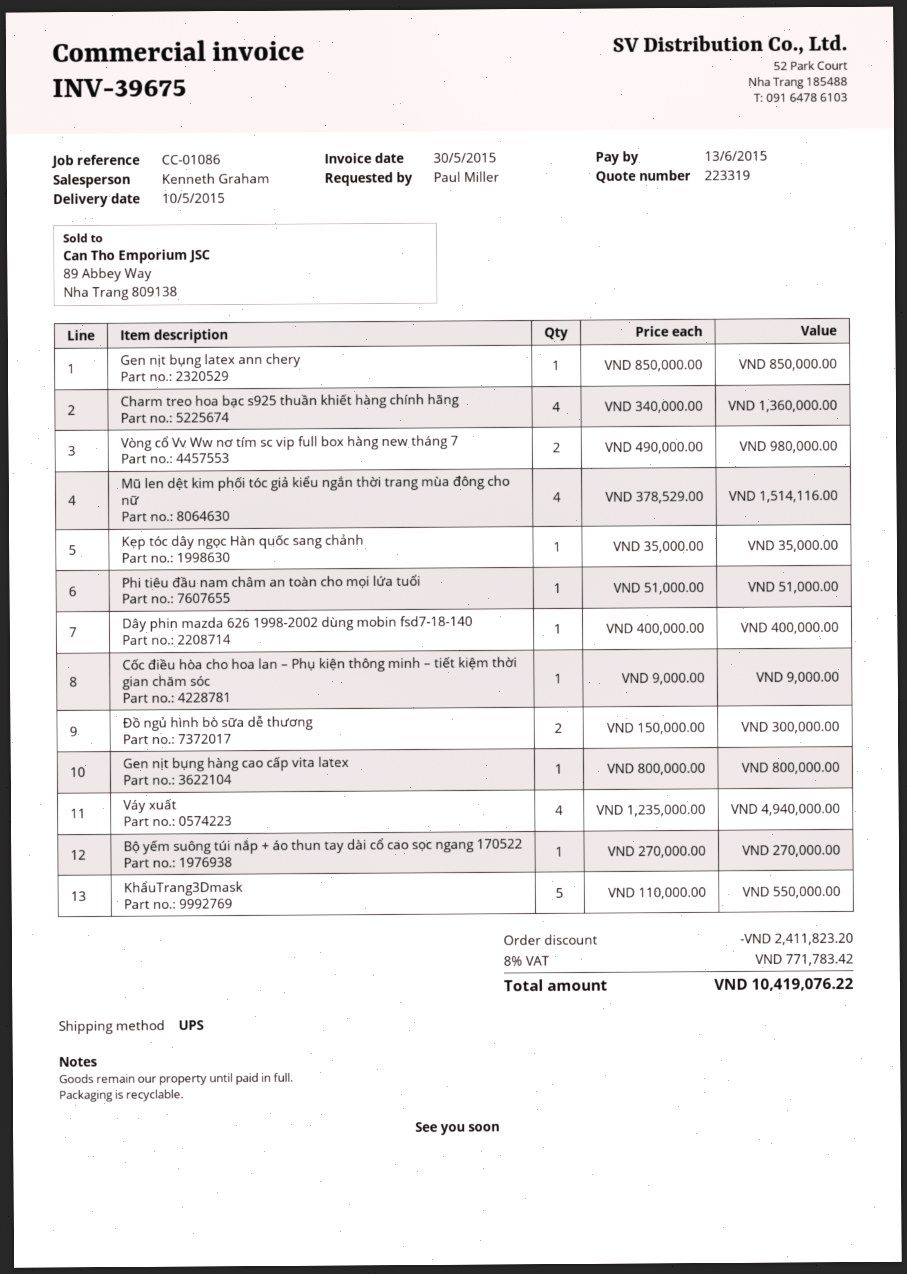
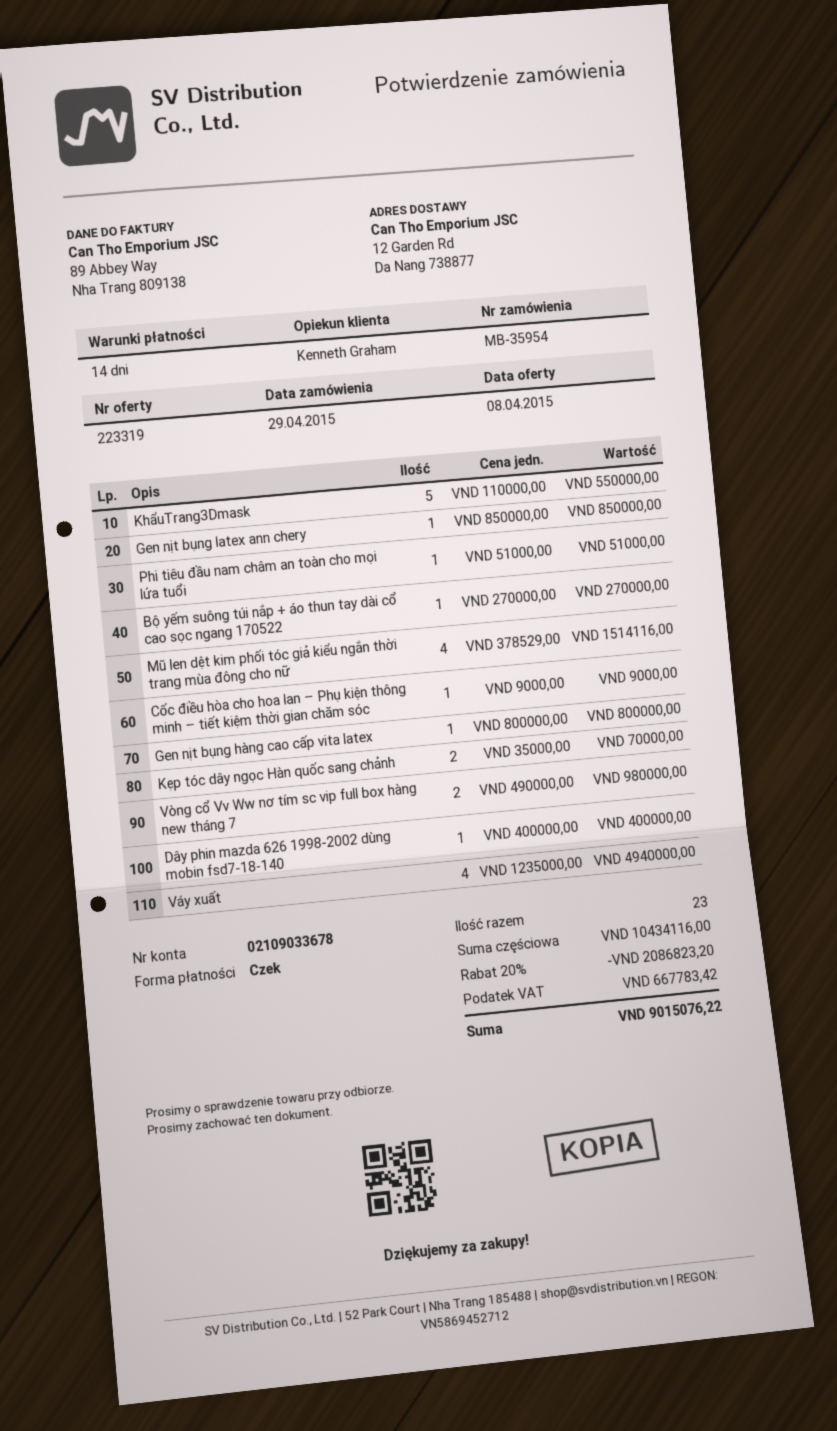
Charm treo hoa bạc s925 thuần khiết hàng chính hãng: 4 x 340000.00 = 1360000.00 -> none
Kẹp tóc dây ngọc Hàn quốc sang chảnh: 1 x 35000.00 = 35000.00 -> 2 x 35000.00 = 70000.00
Đồ ngủ hình bò sữa dễ thương: 2 x 150000.00 = 300000.00 -> none
discount: 2411823.20 -> 2086823.20
tax: 771783.42 -> 667783.42
total: 10419076.22 -> 9015076.22

